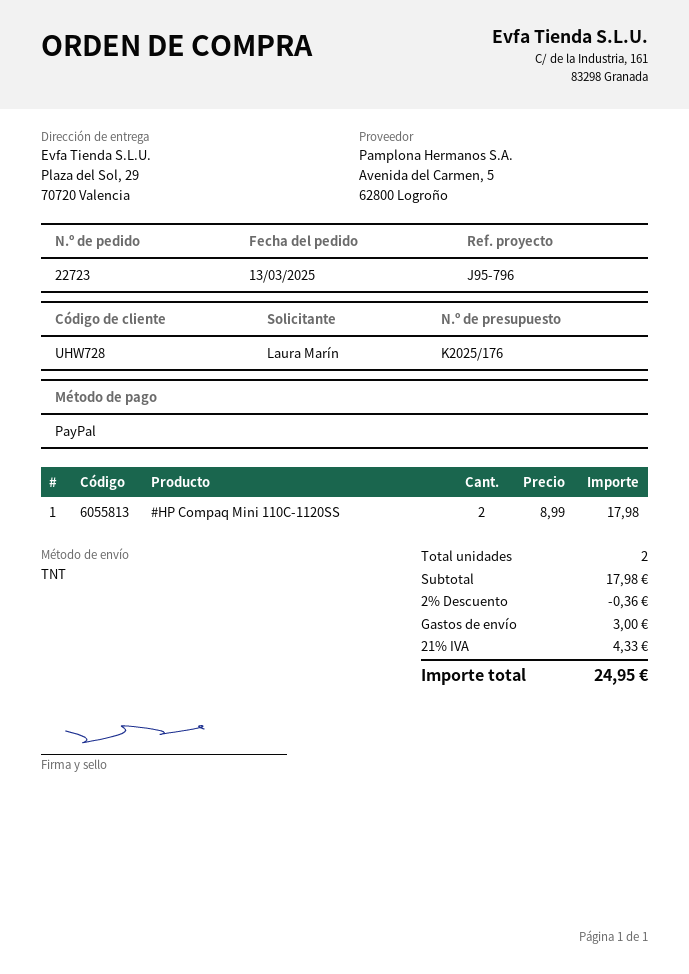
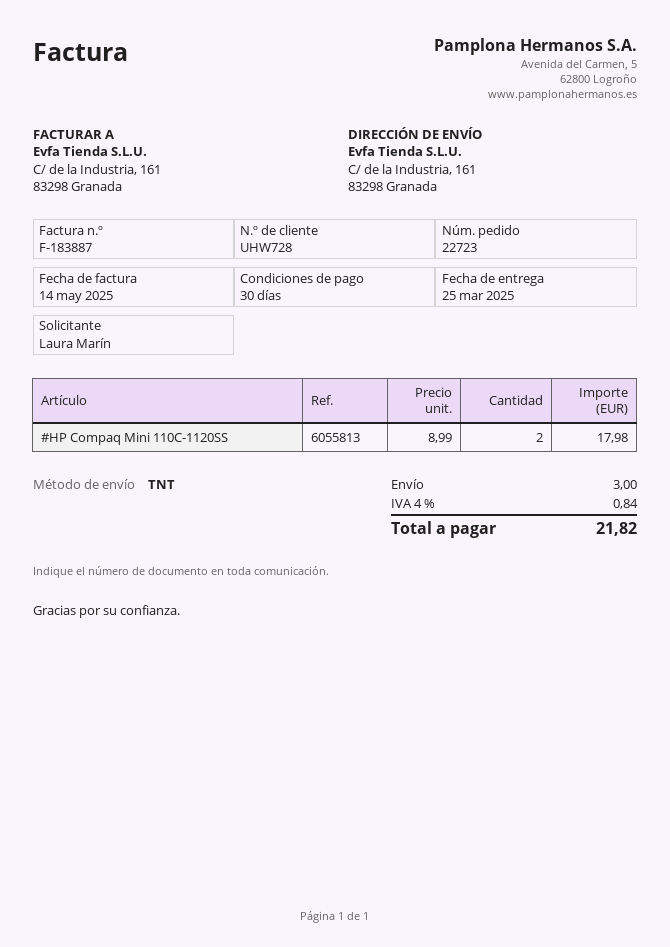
ship to: Plaza del Sol, 29, 70720 Valencia -> C/ de la Industria, 161, 83298 Granada
discount: 2% = 0.36 -> none
tax: 21% = 4.33 -> 4% = 0.84
total: 24.95 -> 21.82

